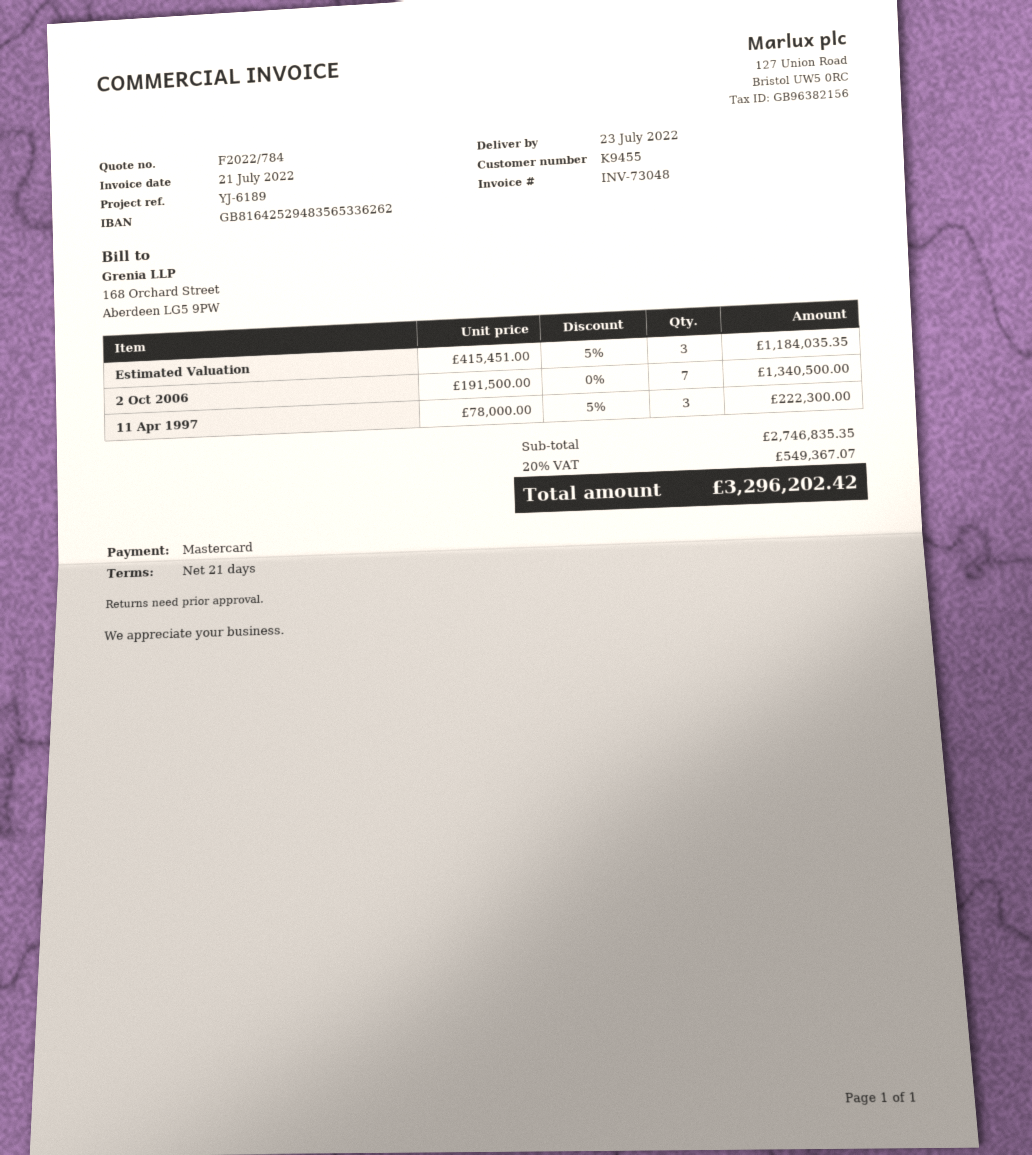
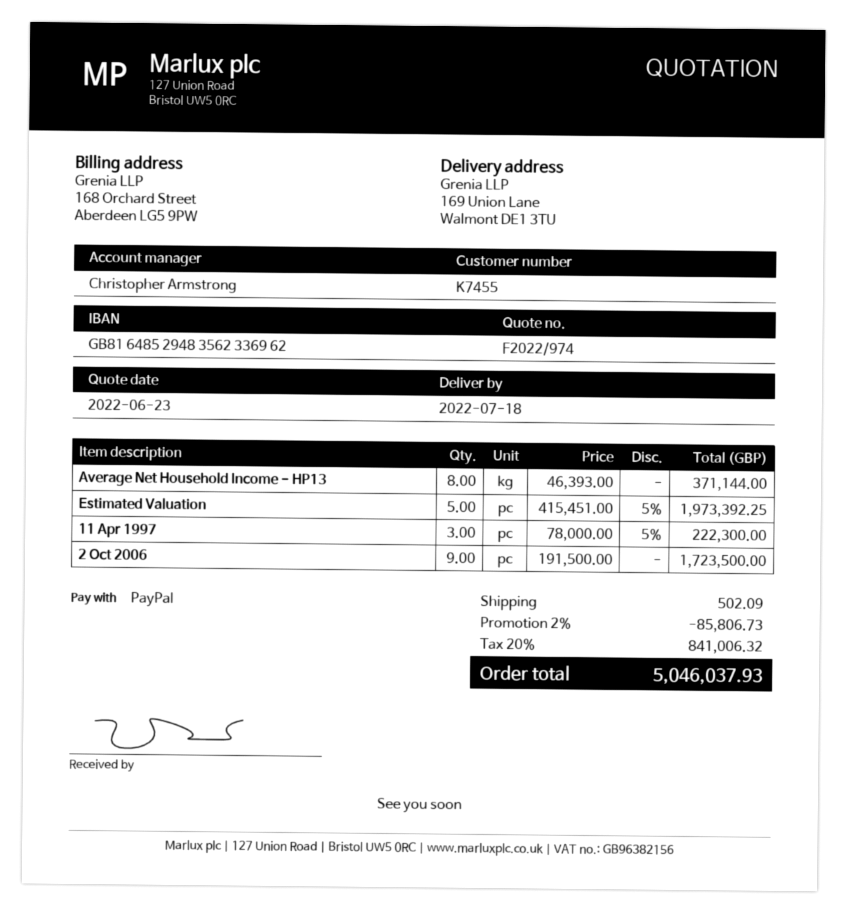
quote number: F2022/784 -> F2022/974
delivery date: 2022-07-23 -> 2022-07-18
customer number: K9455 -> K7455
payment method: Mastercard -> PayPal
bank account: GB81642529483565336262 -> GB81648529483562336962
Estimated Valuation: 3 x 415451.00 - 5% = 1184035.35 -> 5 x 415451.00 - 5% = 1973392.25
2 Oct 2006: 7 x 191500.00 = 1340500.00 -> 9 x 191500.00 = 1723500.00
Average Net Household Income - HP13: none -> 8 x 46393.00 = 371144.00
discount: none -> 2% = 85806.73
shipping: none -> 502.09
tax: 20% = 549367.07 -> 20% = 841006.32
total: 3296202.42 -> 5046037.93

